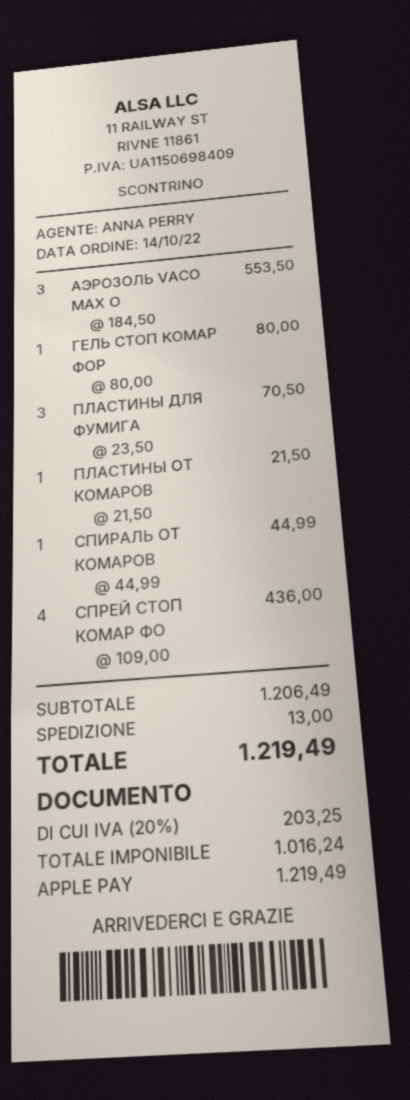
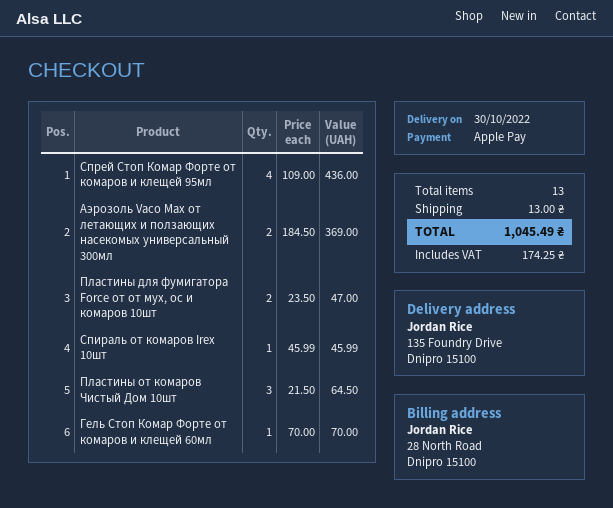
АЭРОЗОЛЬ VACO MAX О: 3 x 184.50 = 553.50 -> 2 x 184.50 = 369.00
ГЕЛЬ СТОП КОМАР ФОР: 1 x 80.00 = 80.00 -> 1 x 70.00 = 70.00
ПЛАСТИНЫ ДЛЯ ФУМИГА: 3 x 23.50 = 70.50 -> 2 x 23.50 = 47.00
ПЛАСТИНЫ ОТ КОМАРОВ: 1 x 21.50 = 21.50 -> 3 x 21.50 = 64.50
СПИРАЛЬ ОТ КОМАРОВ: 1 x 44.99 = 44.99 -> 1 x 45.99 = 45.99
tax: 203.25 -> 174.25
total: 1219.49 -> 1045.49

